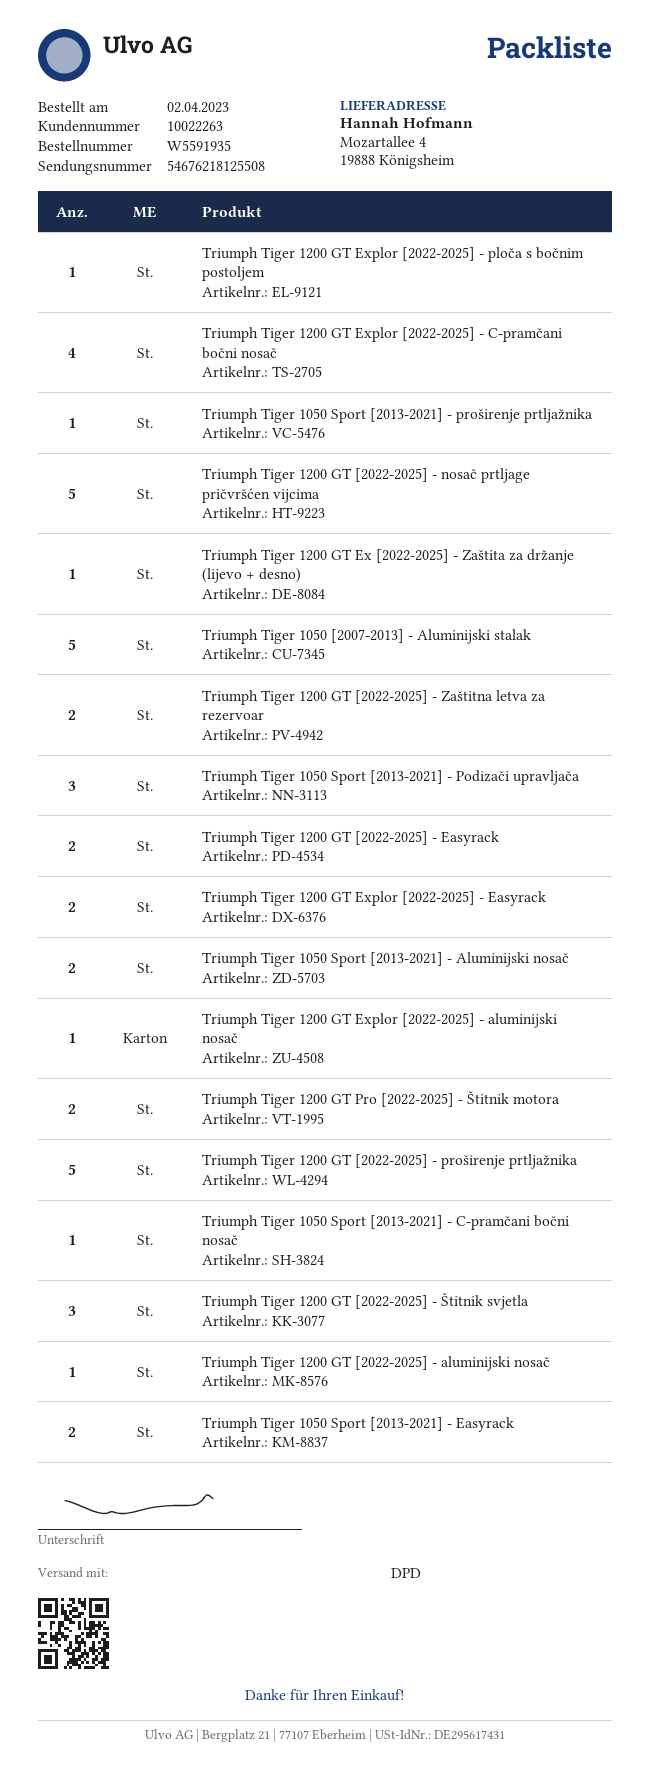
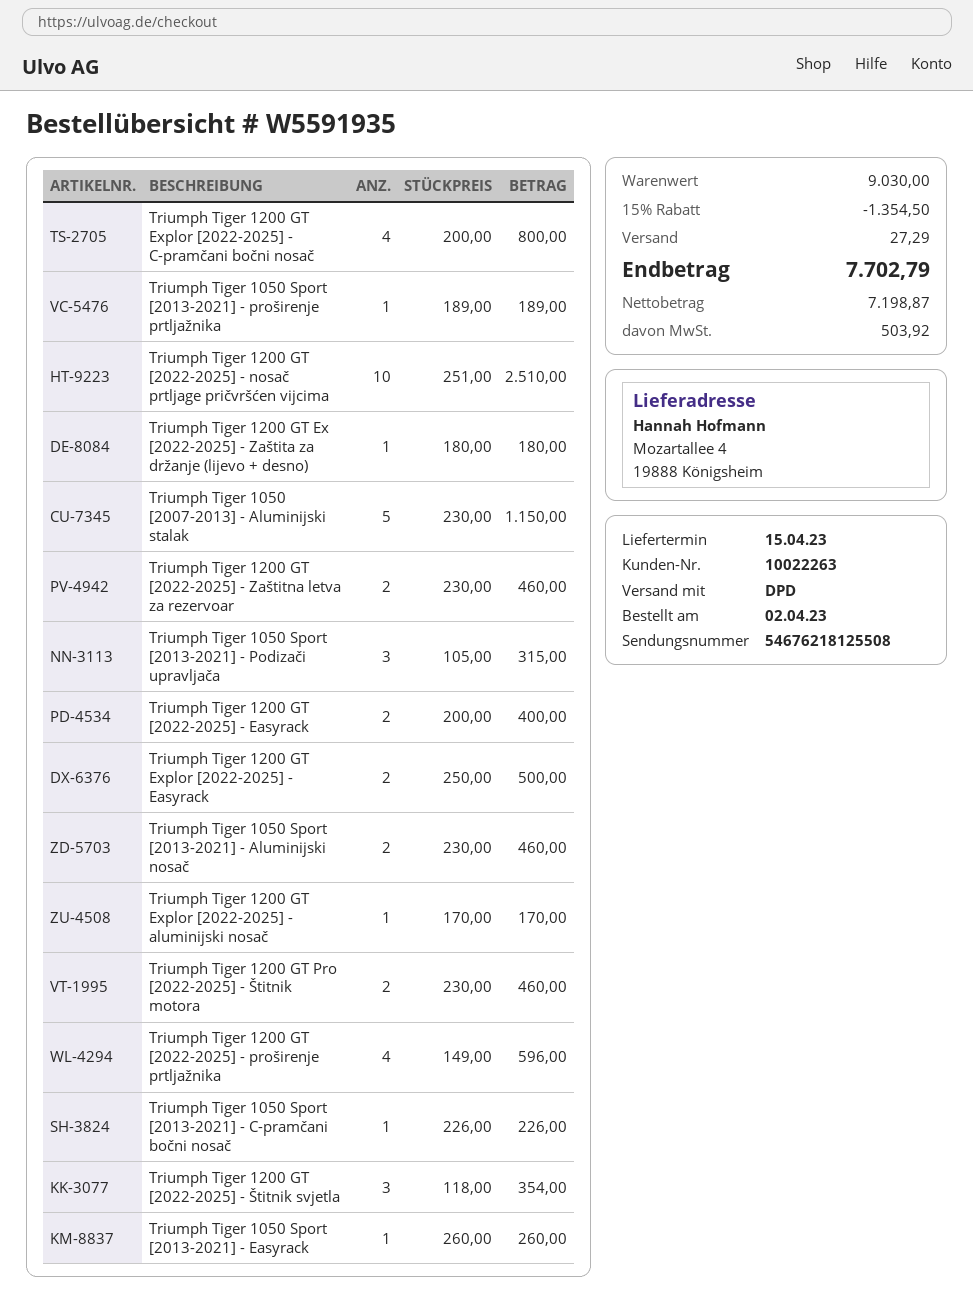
Triumph Tiger 1200 GT Explor [2022-2025] - ploča s bočnim postoljem: 1 -> none
Triumph Tiger 1200 GT [2022-2025] - nosač prtljage pričvršćen vijcima: 5 -> 10
Triumph Tiger 1200 GT [2022-2025] - proširenje prtljažnika: 5 -> 4
Triumph Tiger 1200 GT [2022-2025] - aluminijski nosač: 1 -> none
Triumph Tiger 1050 Sport [2013-2021] - Easyrack: 2 -> 1

